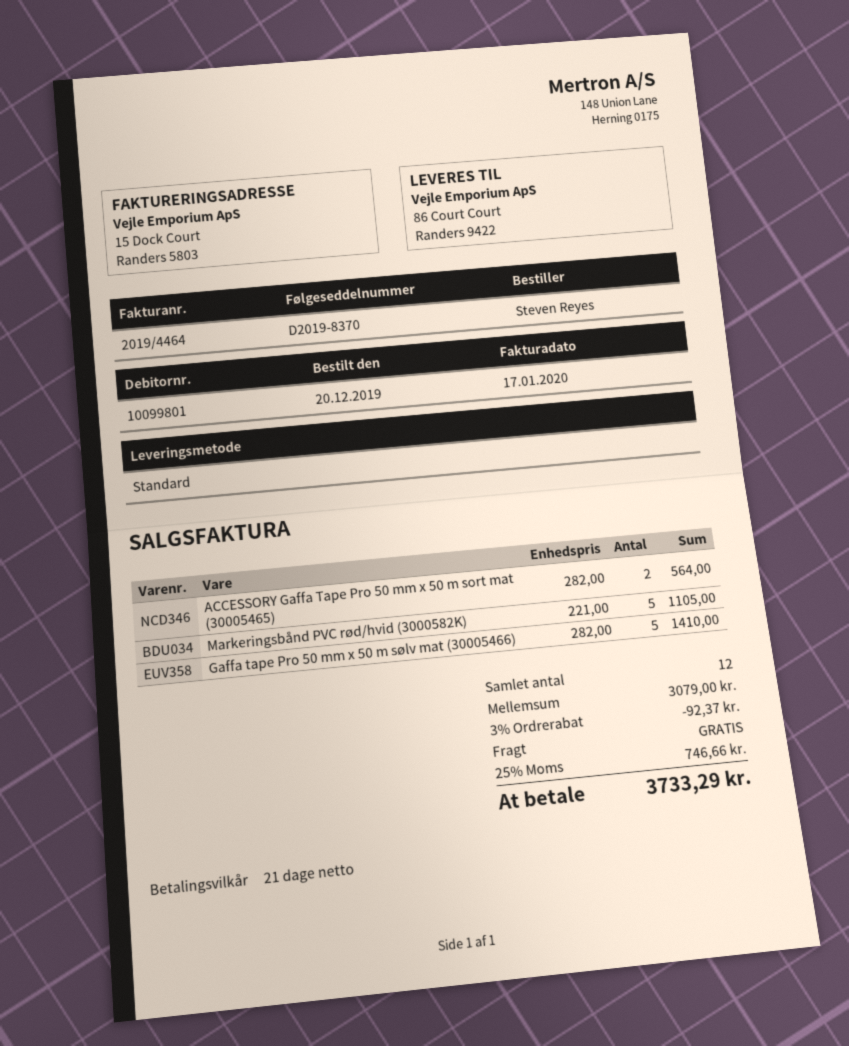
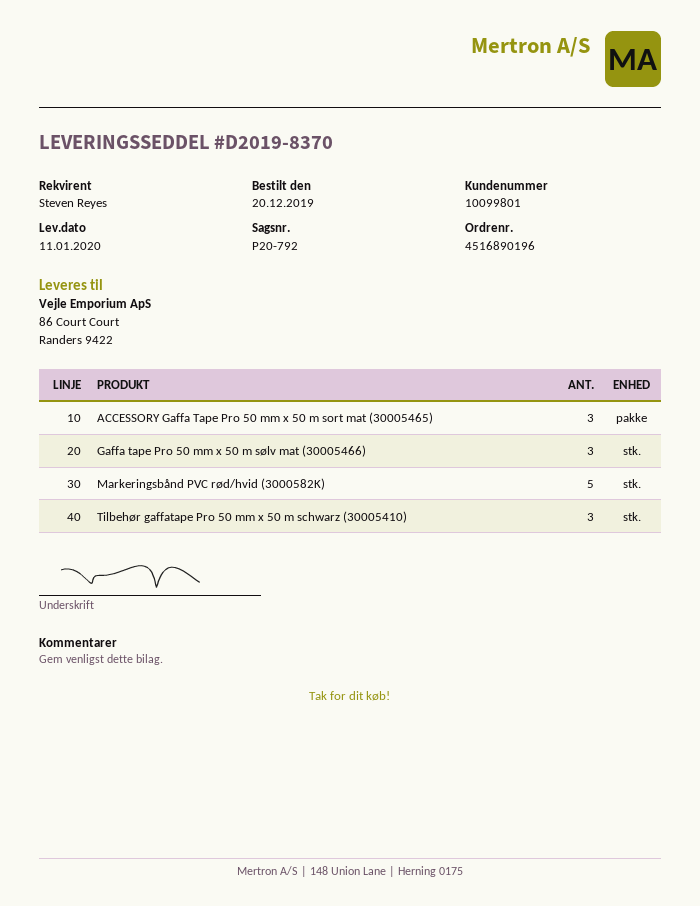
ACCESSORY Gaffa Tape Pro 50 mm x 50 m sort mat (30005465): 2 -> 3
Gaffa tape Pro 50 mm x 50 m sølv mat (30005466): 5 -> 3
Tilbehør gaffatape Pro 50 mm x 50 m schwarz (30005410): none -> 3

